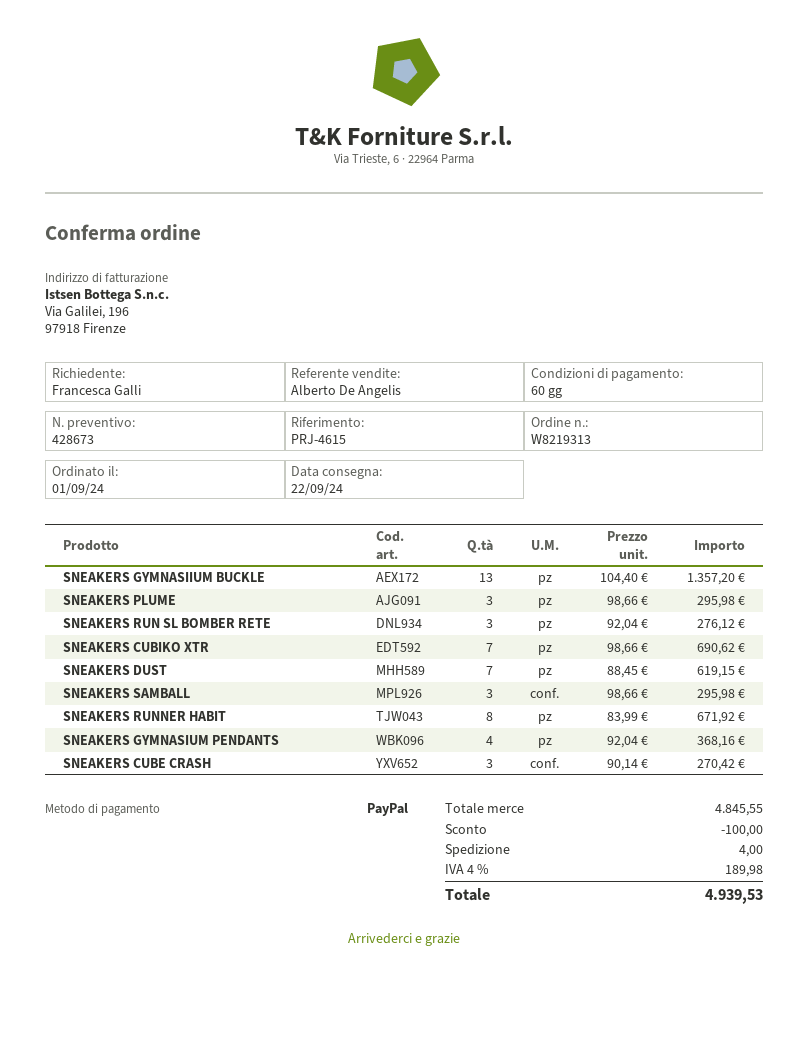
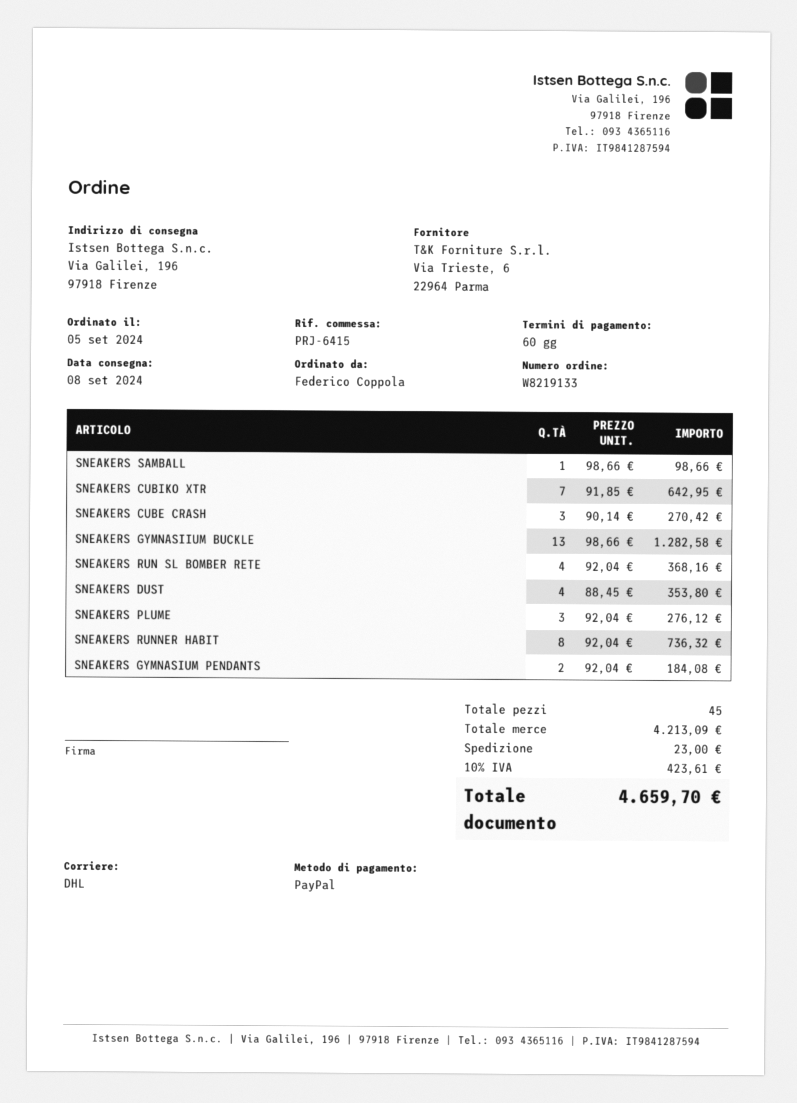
order number: W8219313 -> W8219133
order date: 2024-09-01 -> 2024-09-05
delivery date: 2024-09-22 -> 2024-09-08
reference: PRJ-4615 -> PRJ-6415
ordered by: Francesca Galli -> Federico Coppola
SNEAKERS GYMNASIIUM BUCKLE: 13 x 104.40 = 1357.20 -> 13 x 98.66 = 1282.58
SNEAKERS PLUME: 3 x 98.66 = 295.98 -> 3 x 92.04 = 276.12
SNEAKERS RUN SL BOMBER RETE: 3 x 92.04 = 276.12 -> 4 x 92.04 = 368.16
SNEAKERS CUBIKO XTR: 7 x 98.66 = 690.62 -> 7 x 91.85 = 642.95
SNEAKERS DUST: 7 x 88.45 = 619.15 -> 4 x 88.45 = 353.80
SNEAKERS SAMBALL: 3 x 98.66 = 295.98 -> 1 x 98.66 = 98.66
SNEAKERS RUNNER HABIT: 8 x 83.99 = 671.92 -> 8 x 92.04 = 736.32
SNEAKERS GYMNASIUM PENDANTS: 4 x 92.04 = 368.16 -> 2 x 92.04 = 184.08
subtotal: 4845.55 -> 4213.09
discount: 100.00 -> none
shipping: 4.00 -> 23.00
tax: 4% = 189.98 -> 10% = 423.61
total: 4939.53 -> 4659.70

